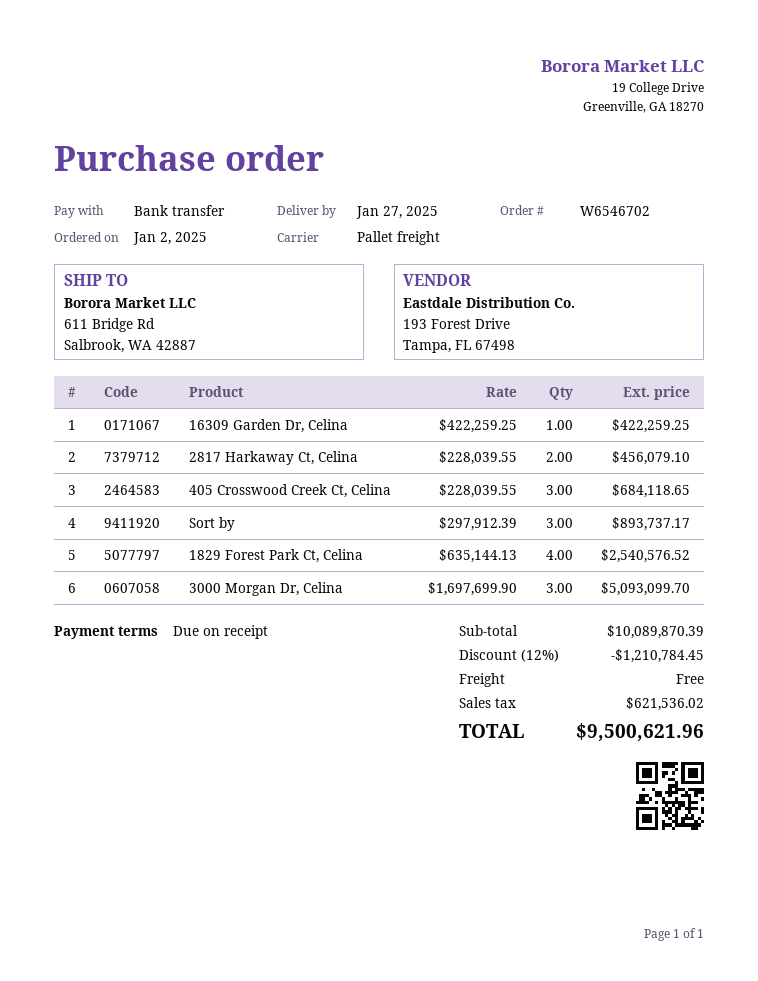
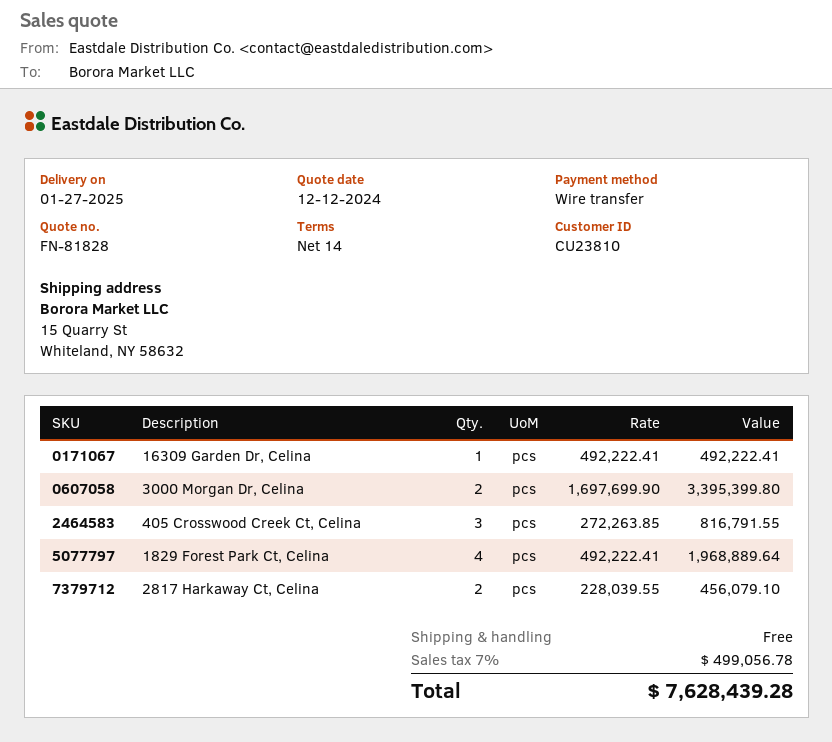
payment terms: on receipt -> 14 days
ship to: 611 Bridge Rd, Salbrook, WA 42887 -> 15 Quarry St, Whiteland, NY 58632
16309 Garden Dr, Celina: 1 x 422259.25 = 422259.25 -> 1 x 492222.41 = 492222.41
405 Crosswood Creek Ct, Celina: 3 x 228039.55 = 684118.65 -> 3 x 272263.85 = 816791.55
Sort by: 3 x 297912.39 = 893737.17 -> none
1829 Forest Park Ct, Celina: 4 x 635144.13 = 2540576.52 -> 4 x 492222.41 = 1968889.64
3000 Morgan Dr, Celina: 3 x 1697699.90 = 5093099.70 -> 2 x 1697699.90 = 3395399.80
discount: 12% = 1210784.45 -> none
tax: 621536.02 -> 499056.78
total: 9500621.96 -> 7628439.28

